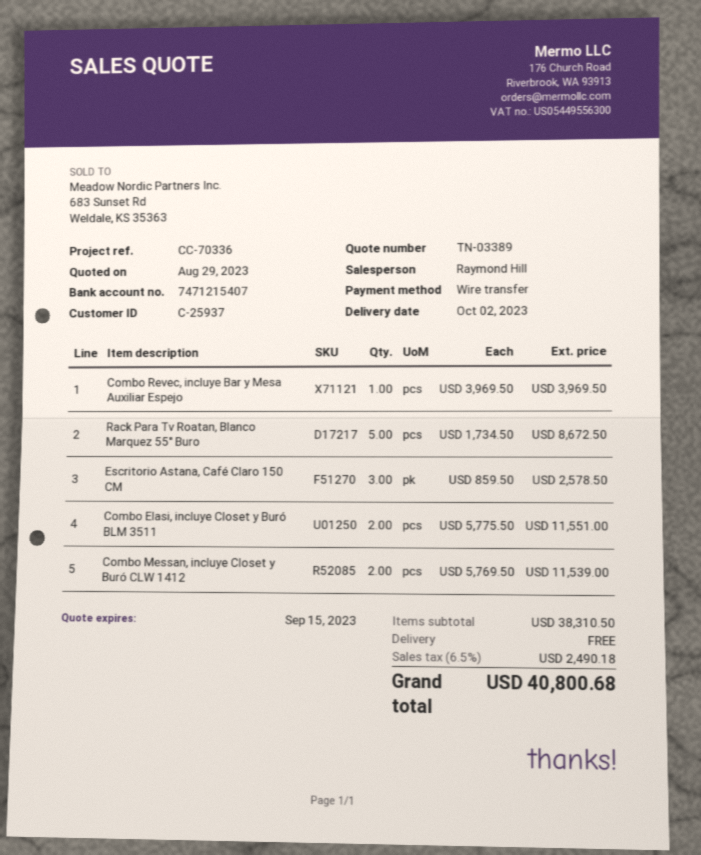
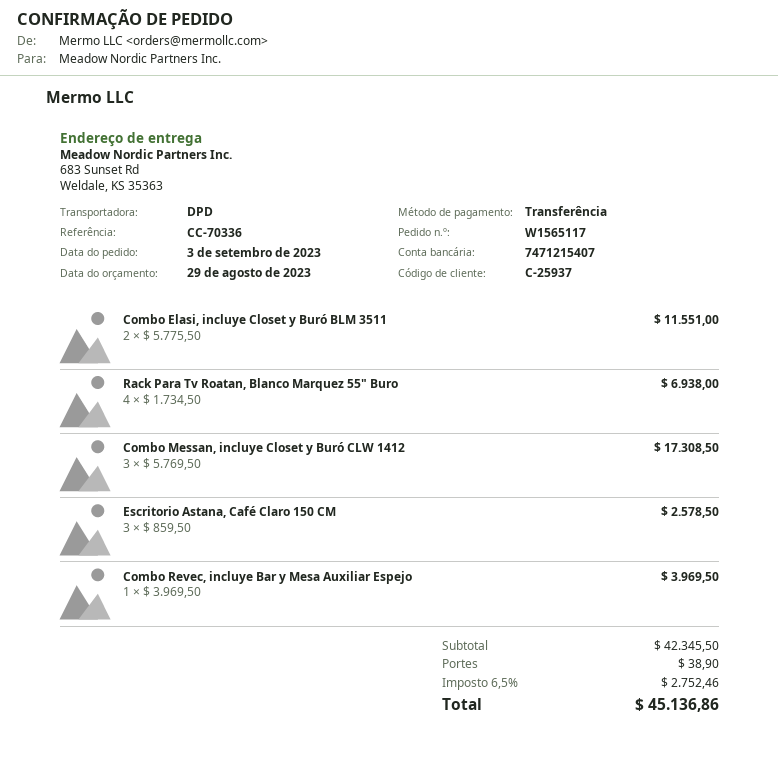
Rack Para Tv Roatan, Blanco Marquez 55" Buro: 5 x 1734.50 = 8672.50 -> 4 x 1734.50 = 6938.00
Combo Messan, incluye Closet y Buró CLW 1412: 2 x 5769.50 = 11539.00 -> 3 x 5769.50 = 17308.50
subtotal: 38310.50 -> 42345.50
shipping: 0.00 -> 38.90
tax: 6.5% = 2490.18 -> 6.5% = 2752.46
total: 40800.68 -> 45136.86

